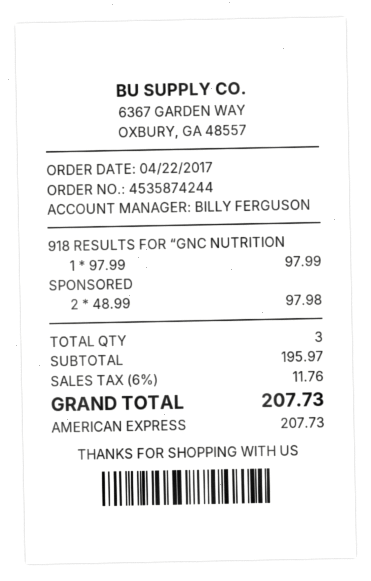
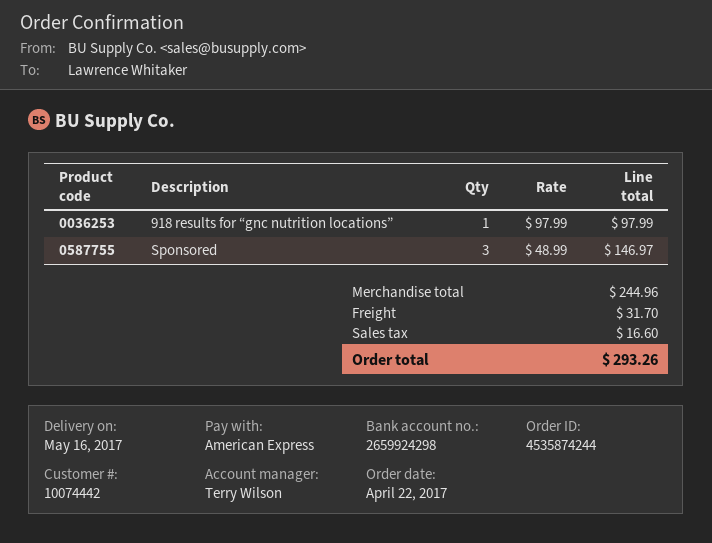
sales rep: BILLY FERGUSON -> Terry Wilson
SPONSORED: 2 x 48.99 = 97.98 -> 3 x 48.99 = 146.97
subtotal: 195.97 -> 244.96
shipping: none -> 31.70
tax: 11.76 -> 16.60
total: 207.73 -> 293.26

